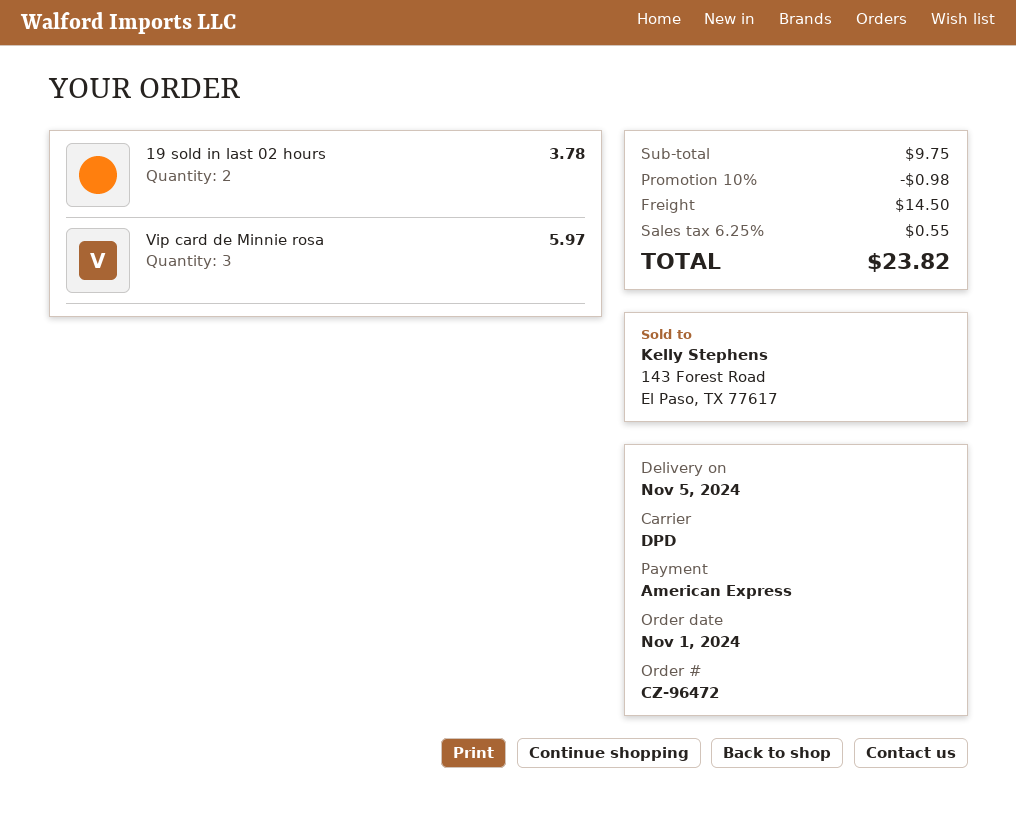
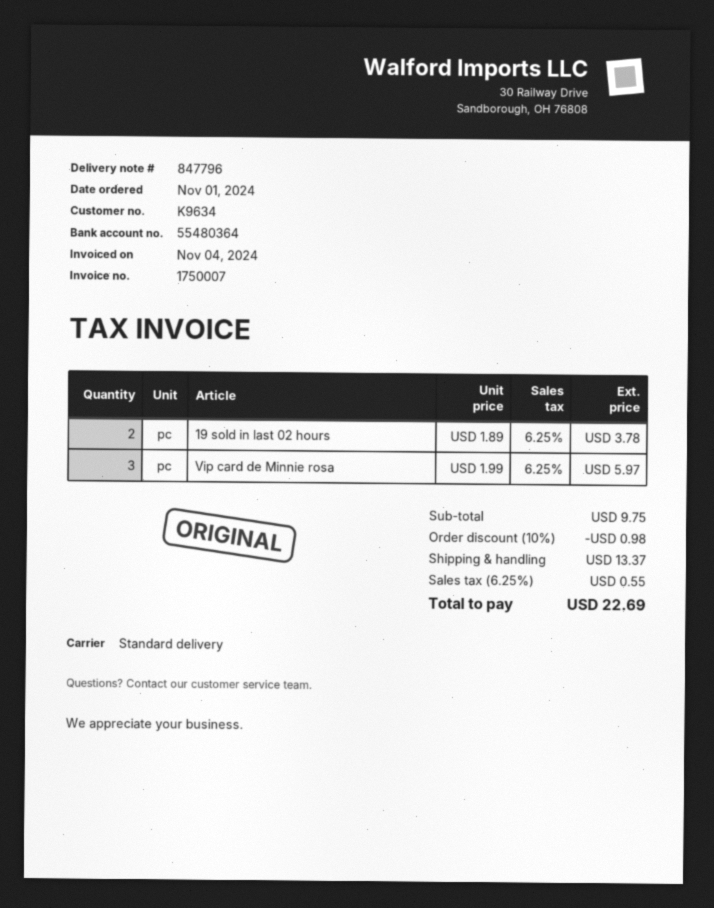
shipping method: DPD -> standard
shipping: 14.50 -> 13.37
total: 23.82 -> 22.69

